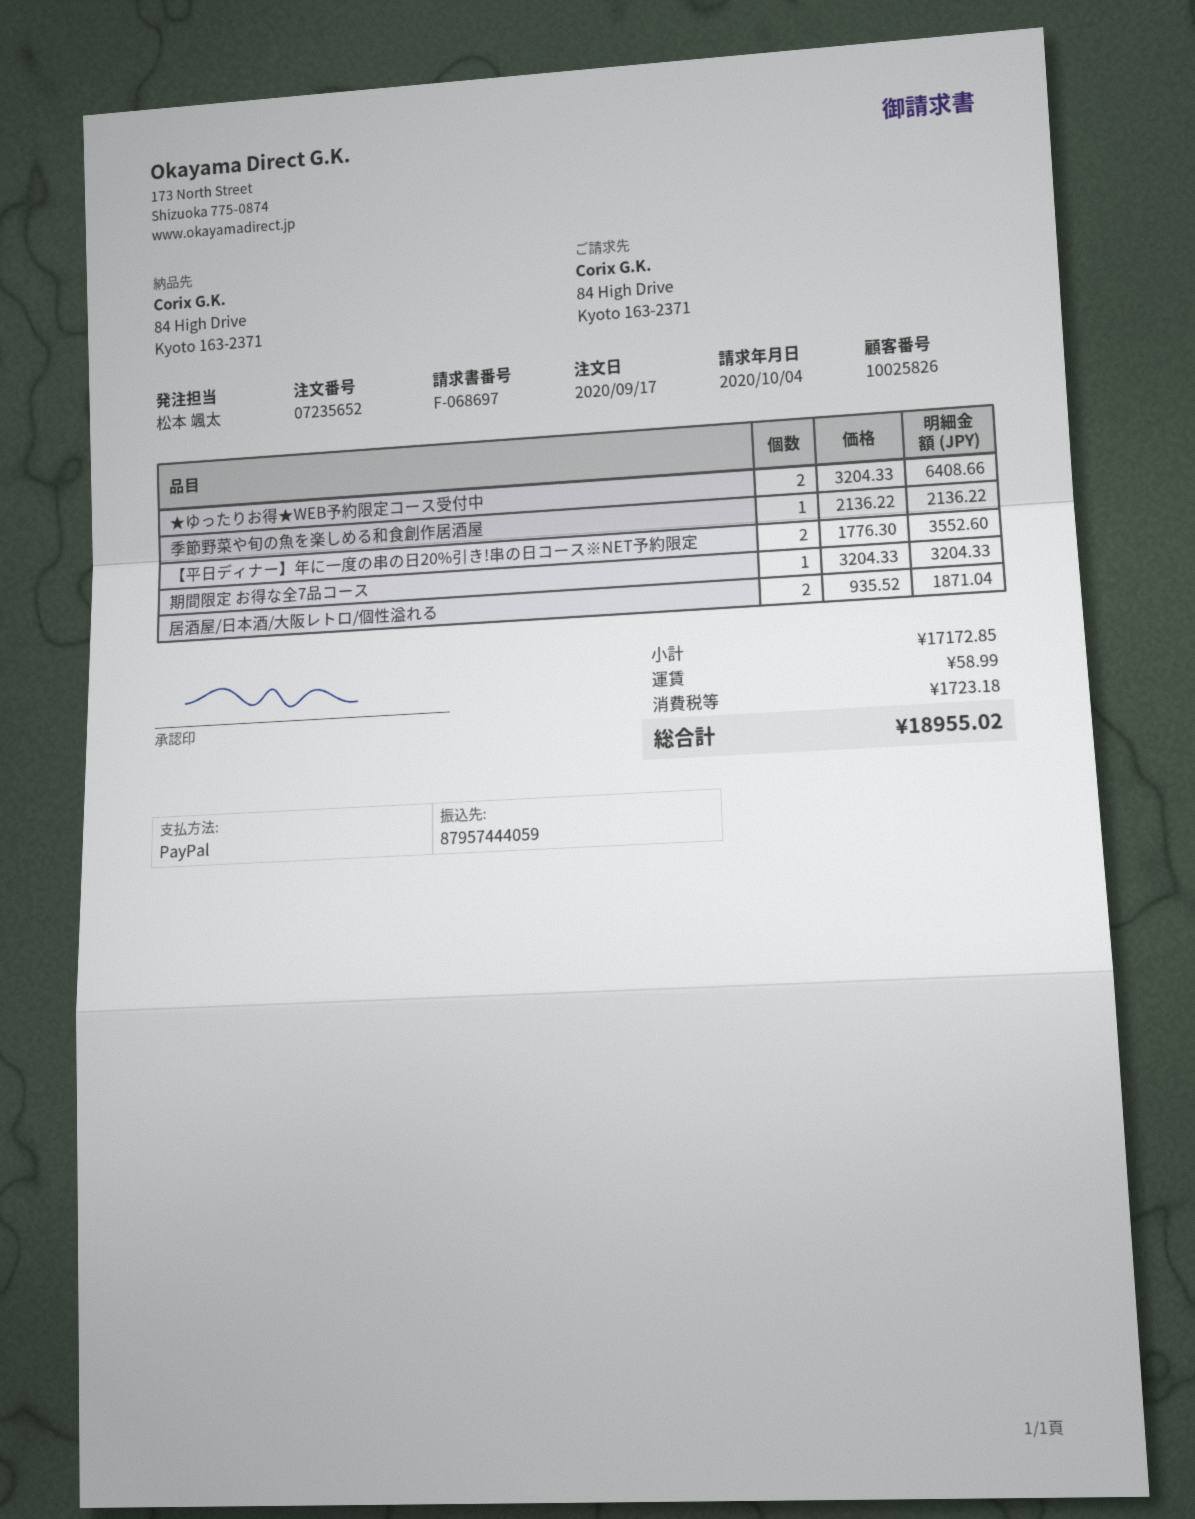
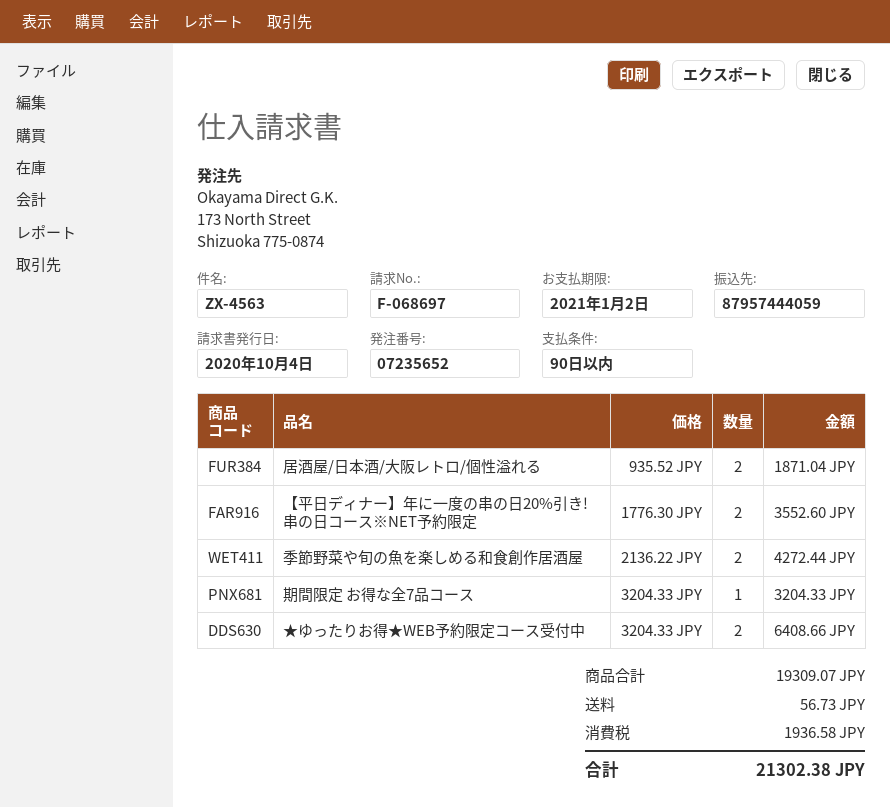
季節野菜や旬の魚を楽しめる和食創作居酒屋: 1 x 2136.22 = 2136.22 -> 2 x 2136.22 = 4272.44
subtotal: 17172.85 -> 19309.07
shipping: 58.99 -> 56.73
tax: 1723.18 -> 1936.58
total: 18955.02 -> 21302.38

